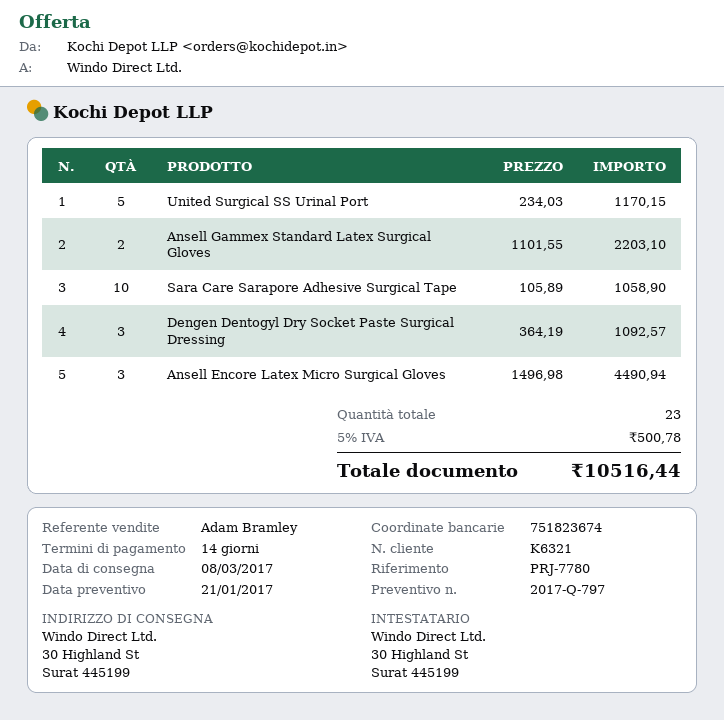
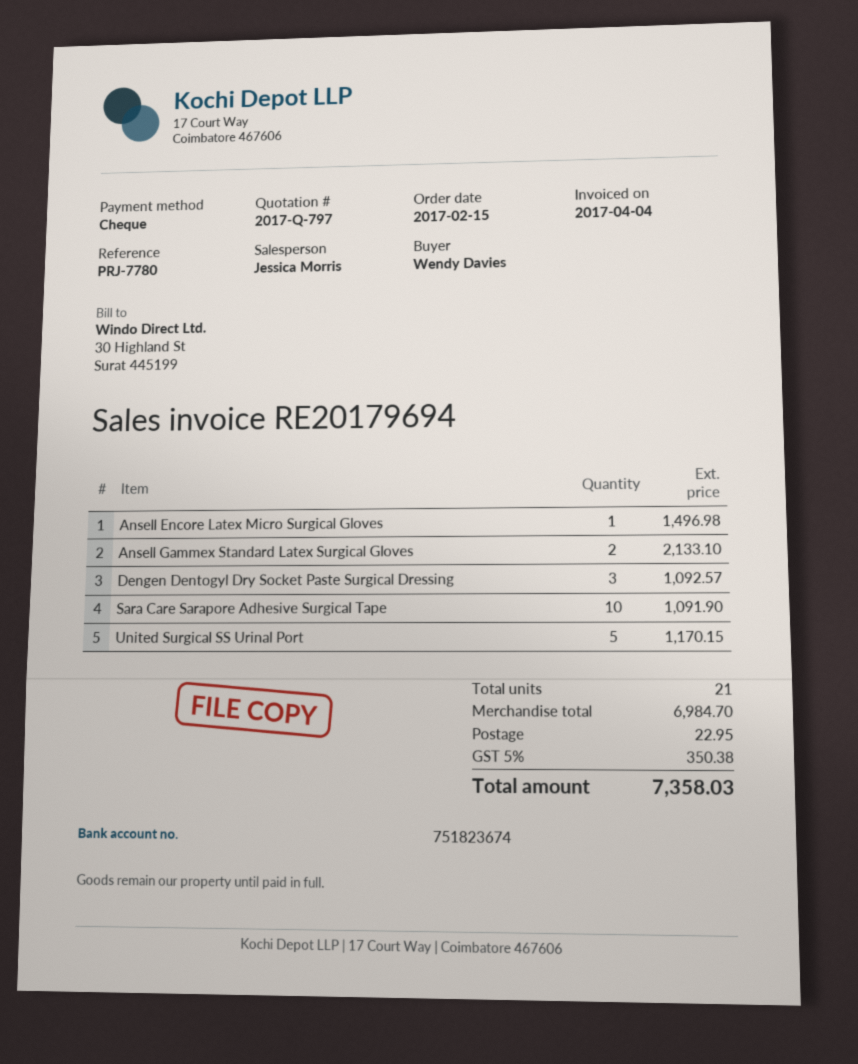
sales rep: Adam Bramley -> Jessica Morris
Ansell Gammex Standard Latex Surgical Gloves: 2 for 2203.10 -> 2 for 2133.10
Sara Care Sarapore Adhesive Surgical Tape: 10 for 1058.90 -> 10 for 1091.90
Ansell Encore Latex Micro Surgical Gloves: 3 for 4490.94 -> 1 for 1496.98
total quantity: 23 -> 21
shipping: none -> 22.95
tax: 5% = 500.78 -> 5% = 350.38
total: 10516.44 -> 7358.03

